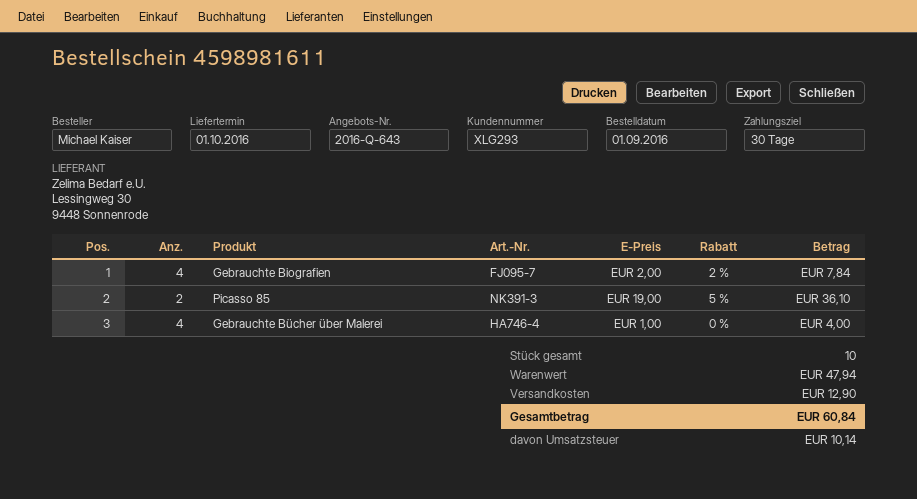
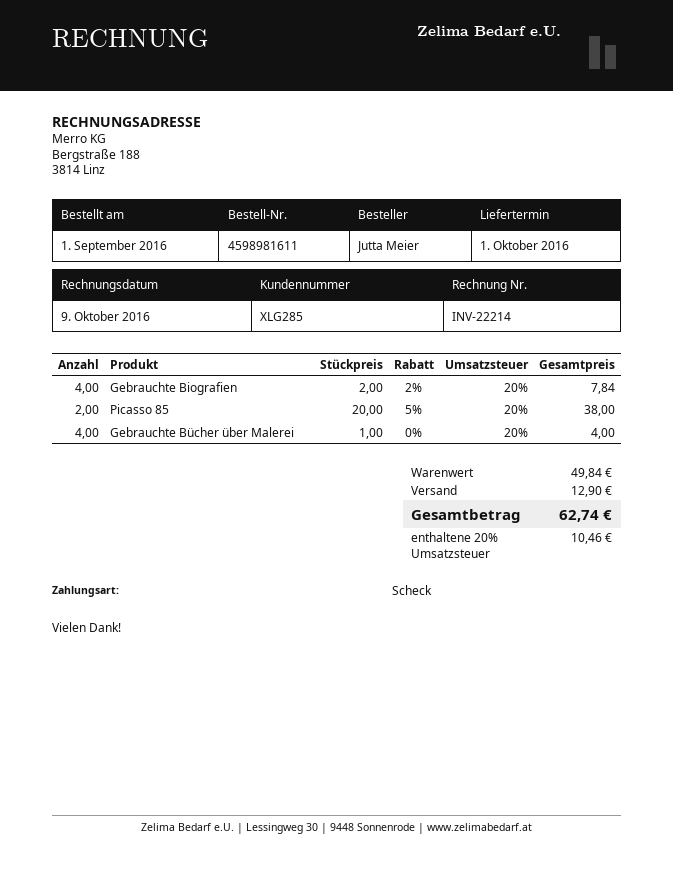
customer number: XLG293 -> XLG285
ordered by: Michael Kaiser -> Jutta Meier
Picasso 85: 2 x 19.00 - 5% = 36.10 -> 2 x 20.00 - 5% = 38.00
subtotal: 47.94 -> 49.84
tax: 10.14 -> 10.46
total: 60.84 -> 62.74

